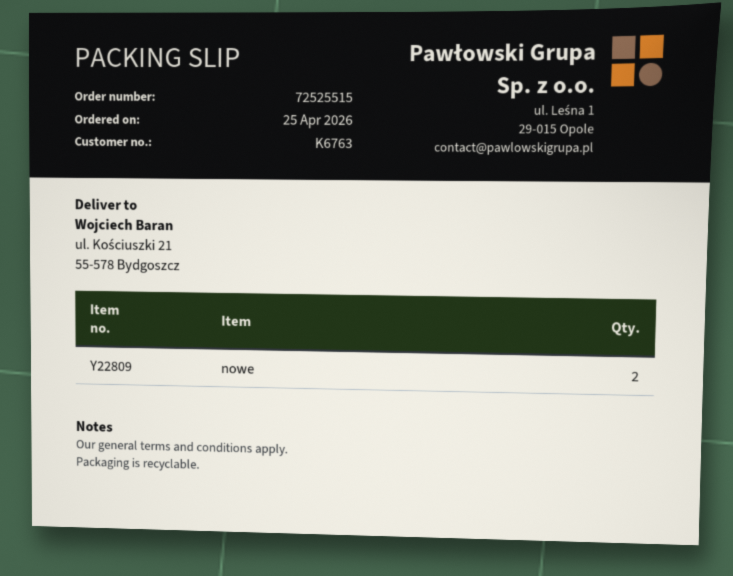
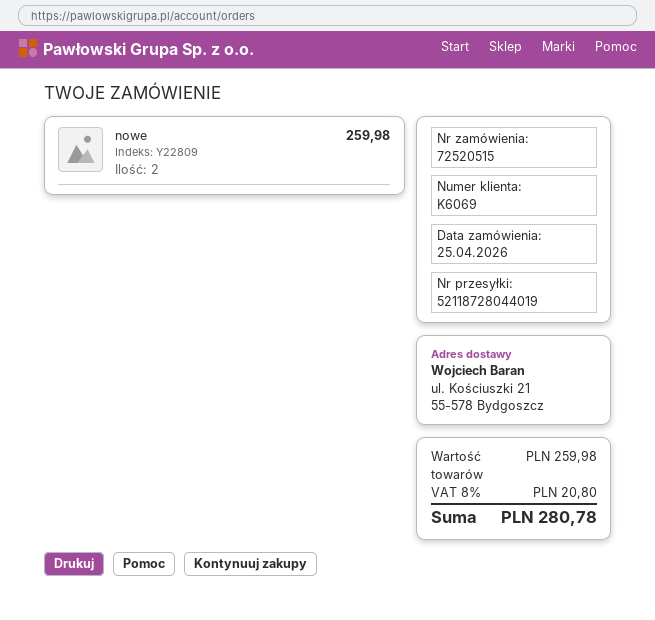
order number: 72525515 -> 72520515
customer number: K6763 -> K6069

